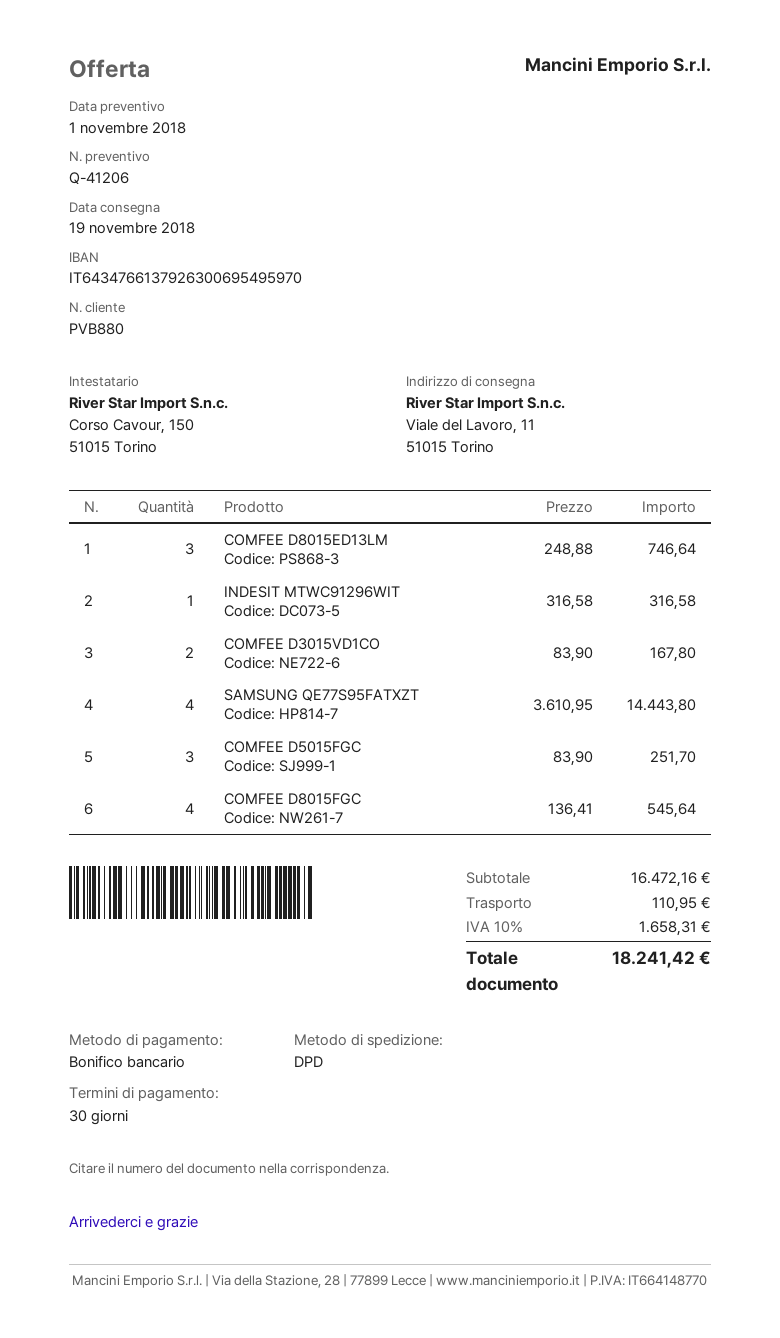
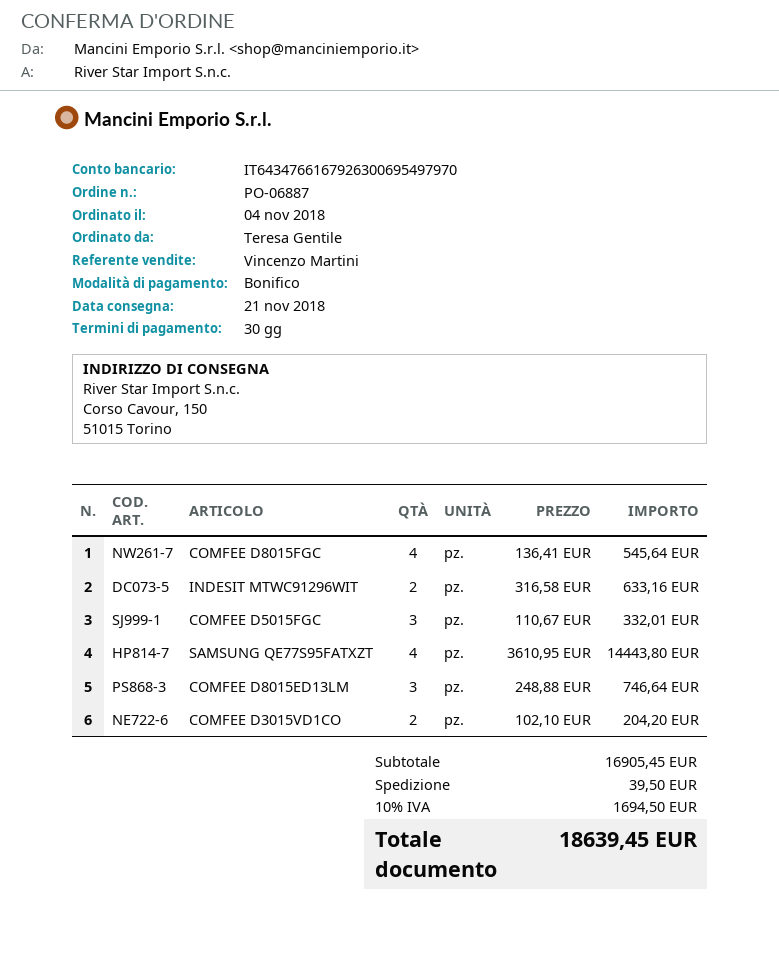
delivery date: 2018-11-19 -> 2018-11-21
bank account: IT6434766137926300695495970 -> IT6434766167926300695497970
ship to: Viale del Lavoro, 11, 51015 Torino -> Corso Cavour, 150, 51015 Torino
INDESIT MTWC91296WIT: 1 x 316.58 = 316.58 -> 2 x 316.58 = 633.16
COMFEE D3015VD1CO: 2 x 83.90 = 167.80 -> 2 x 102.10 = 204.20
COMFEE D5015FGC: 3 x 83.90 = 251.70 -> 3 x 110.67 = 332.01
subtotal: 16472.16 -> 16905.45
shipping: 110.95 -> 39.50
tax: 10% = 1658.31 -> 10% = 1694.50
total: 18241.42 -> 18639.45

